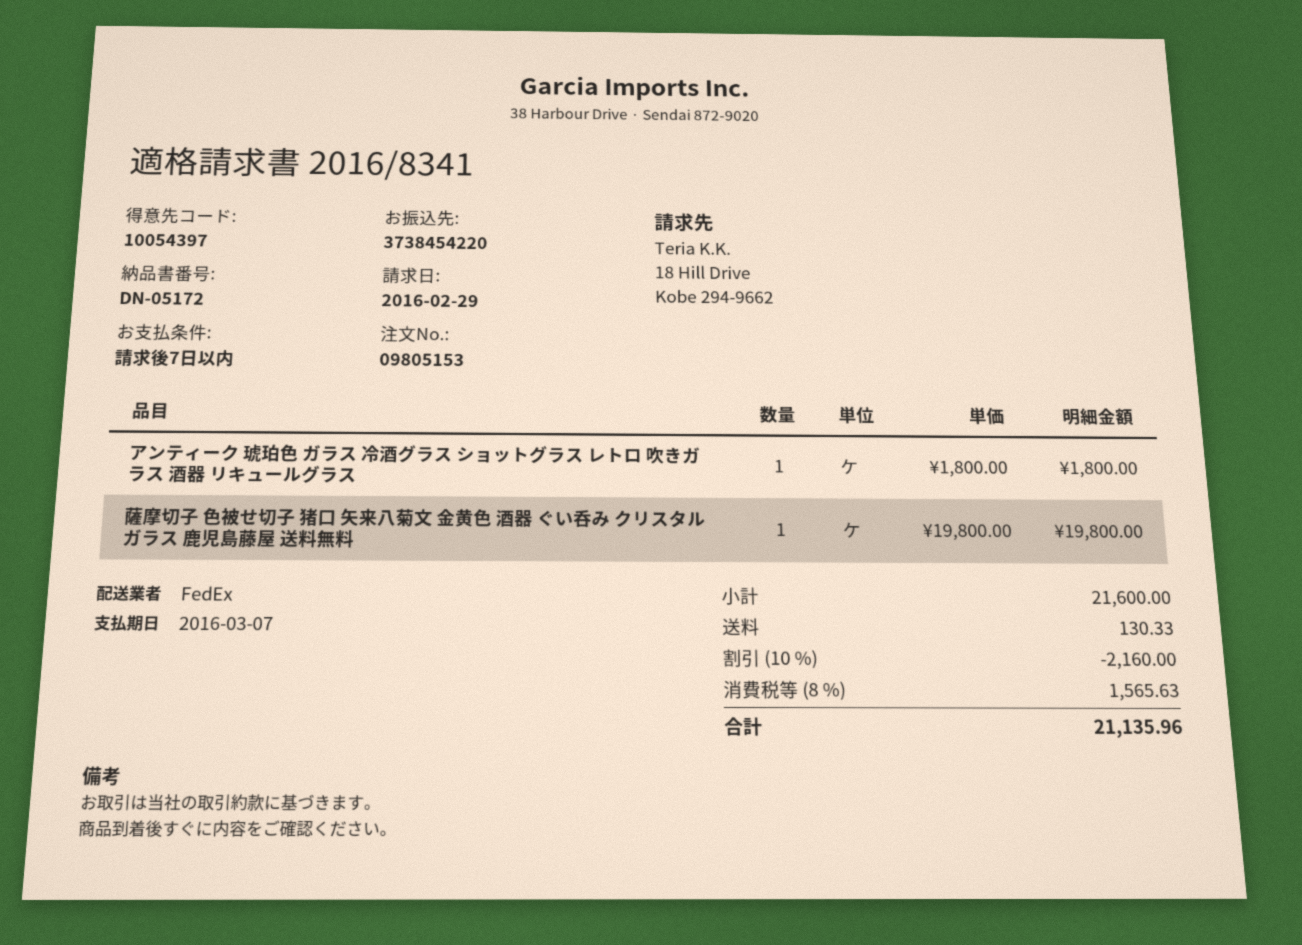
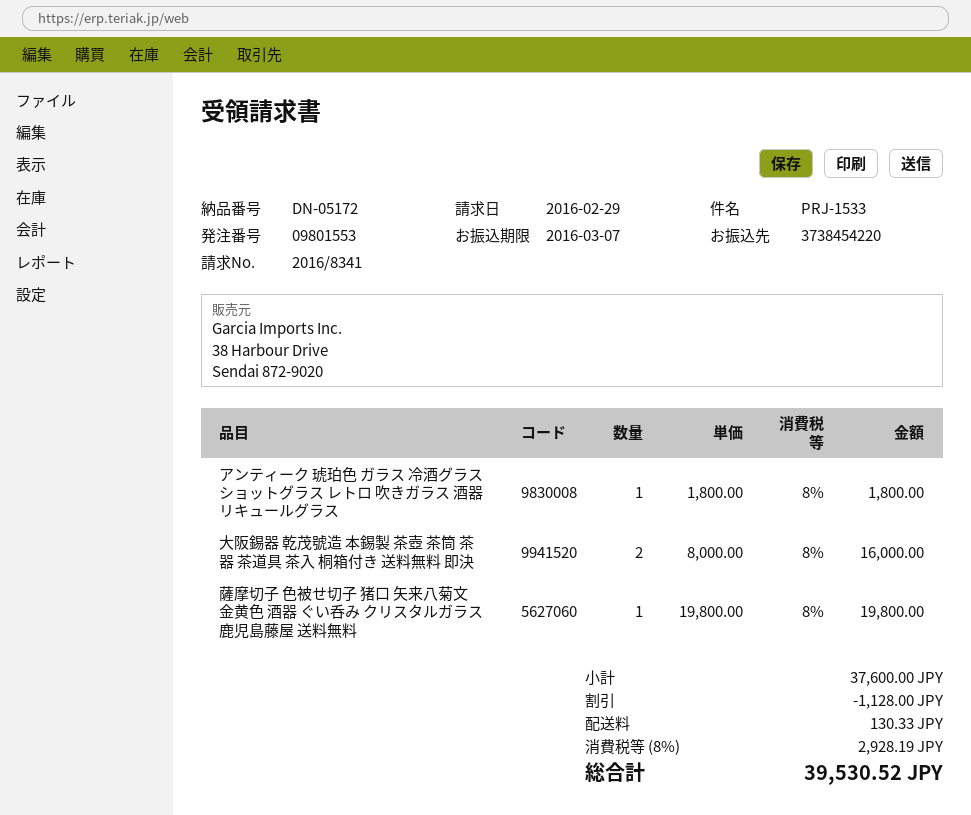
order number: 09805153 -> 09801553
大阪錫器 乾茂號造 本錫製 茶壺 茶筒 茶器 茶道具 茶入 桐箱付き 送料無料 即決: none -> 2 x 8000.00 = 16000.00
subtotal: 21600.00 -> 37600.00
discount: 2160.00 -> 1128.00
tax: 8% = 1565.63 -> 8% = 2928.19
total: 21135.96 -> 39530.52

